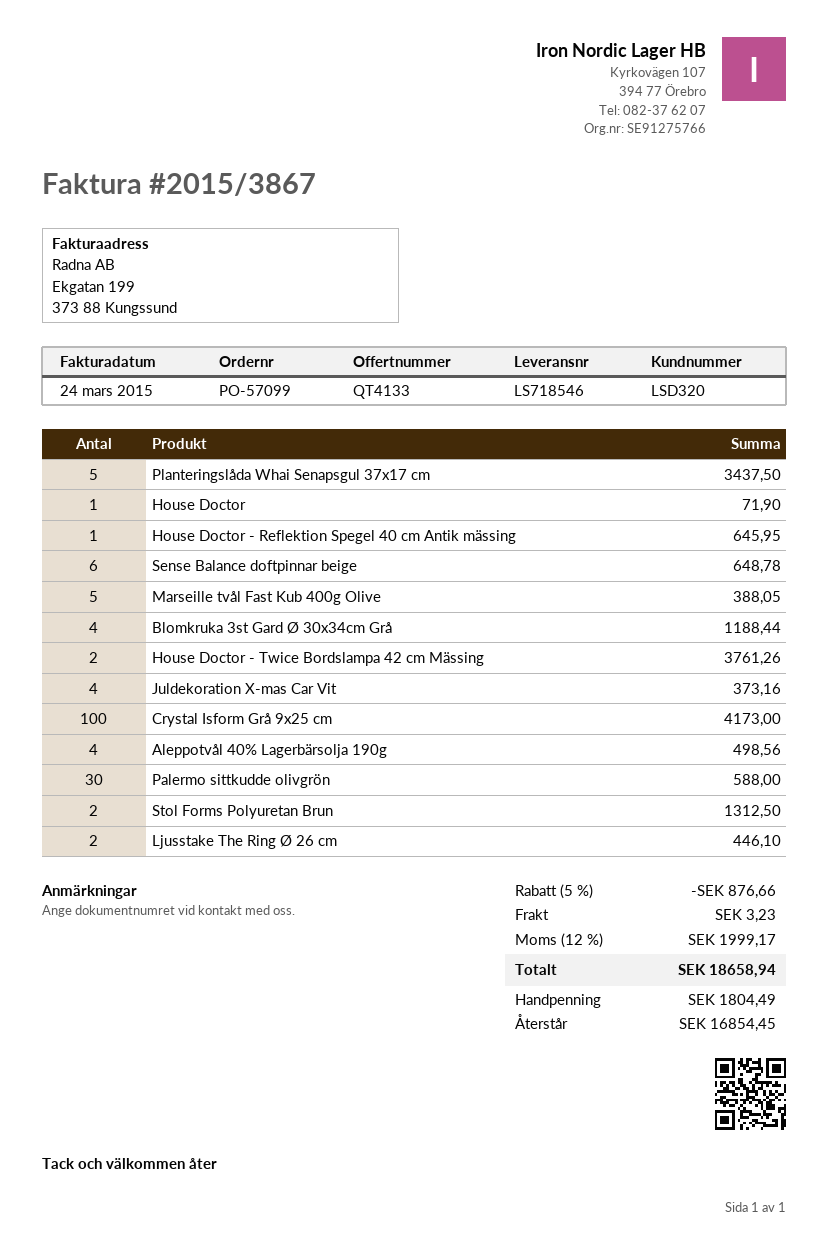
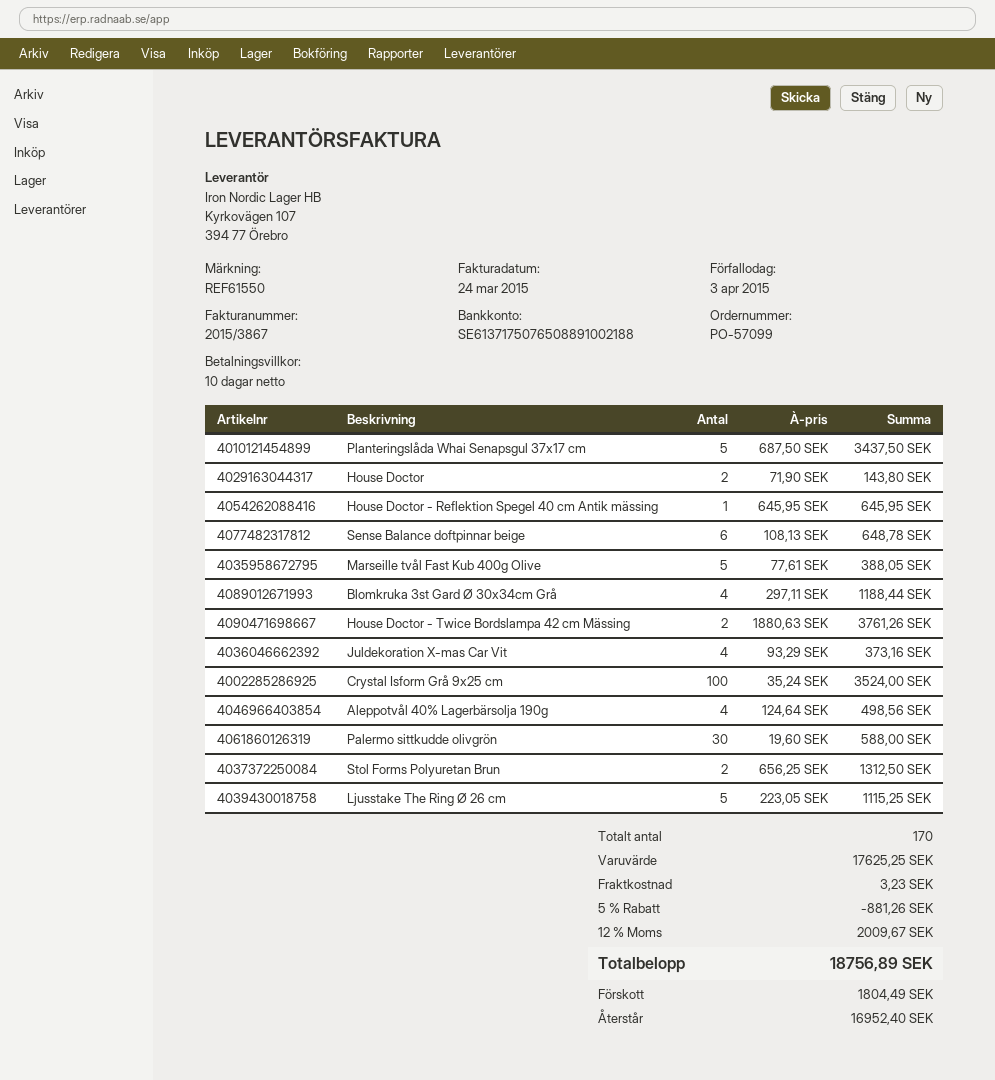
House Doctor: 1 for 71.90 -> 2 for 143.80
Crystal Isform Grå 9x25 cm: 100 for 4173.00 -> 100 for 3524.00
Ljusstake The Ring Ø 26 cm: 2 for 446.10 -> 5 for 1115.25
discount: 5% = 876.66 -> 5% = 881.26
tax: 12% = 1999.17 -> 12% = 2009.67
total: 18658.94 -> 18756.89
balance: 16854.45 -> 16952.40

